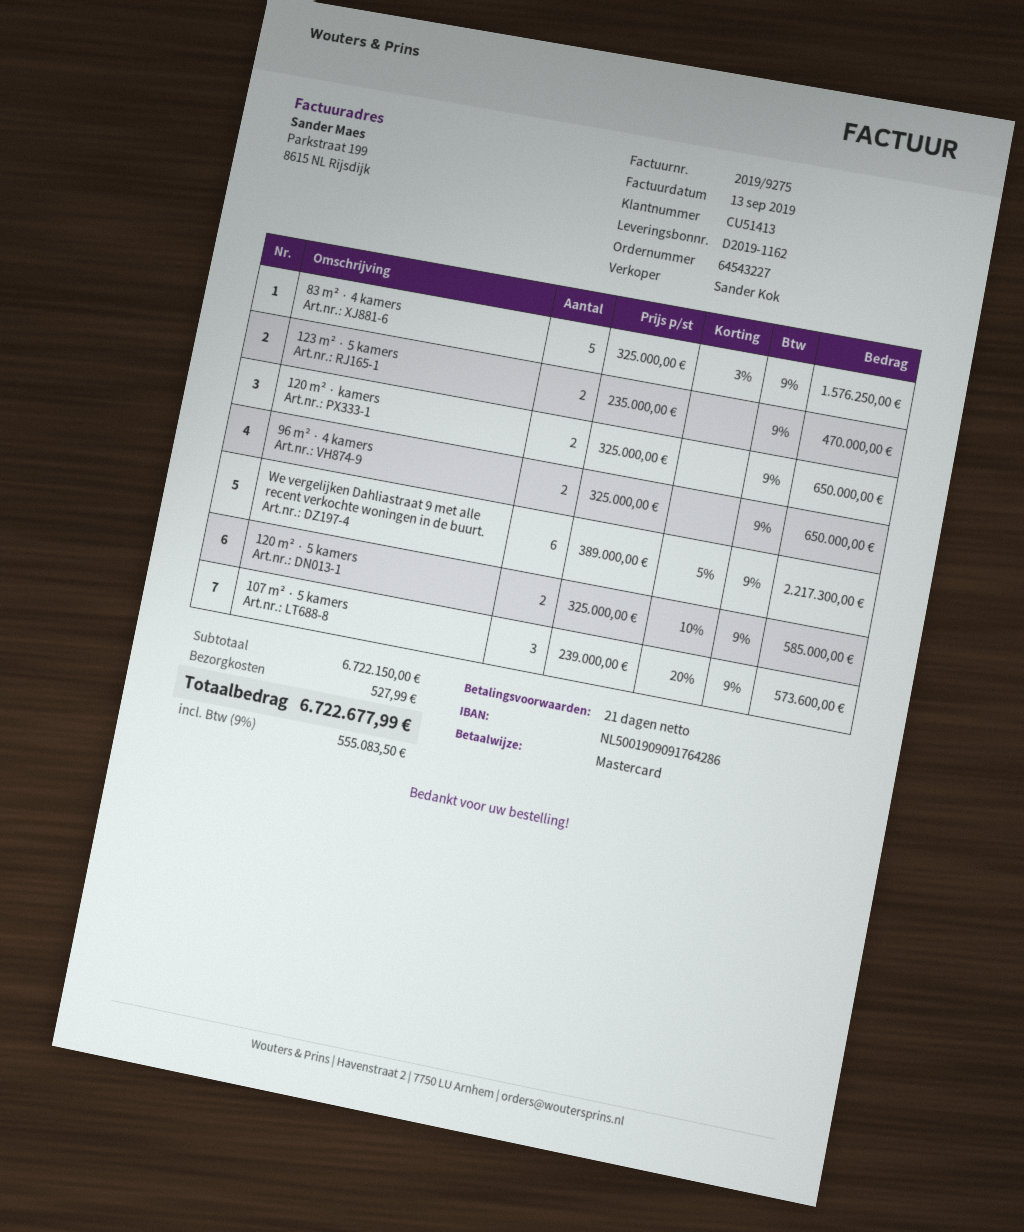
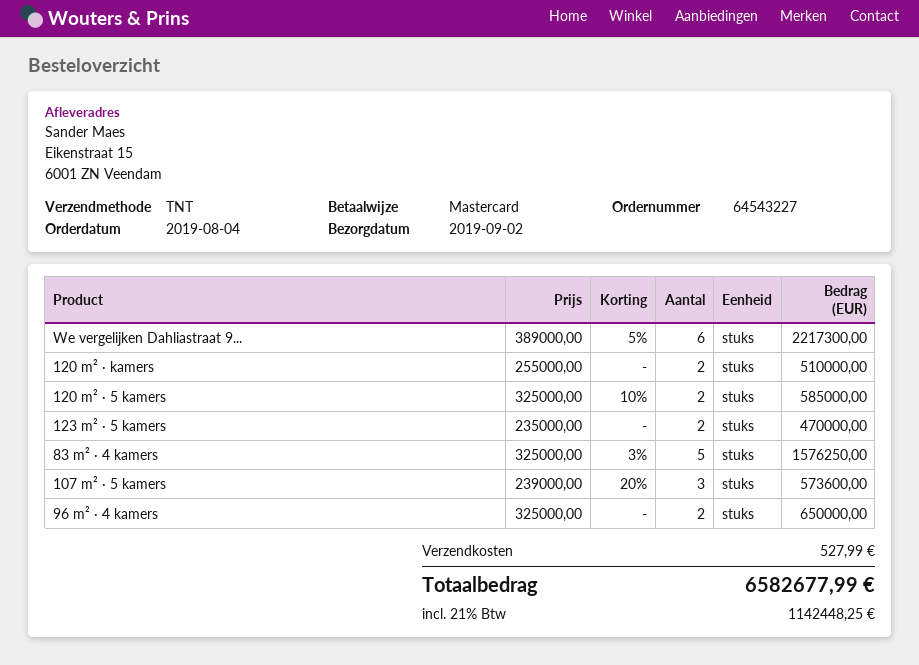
120 m² · kamers: 2 x 325000.00 = 650000.00 -> 2 x 255000.00 = 510000.00
tax: 9% = 555083.50 -> 21% = 1142448.25
total: 6722677.99 -> 6582677.99

